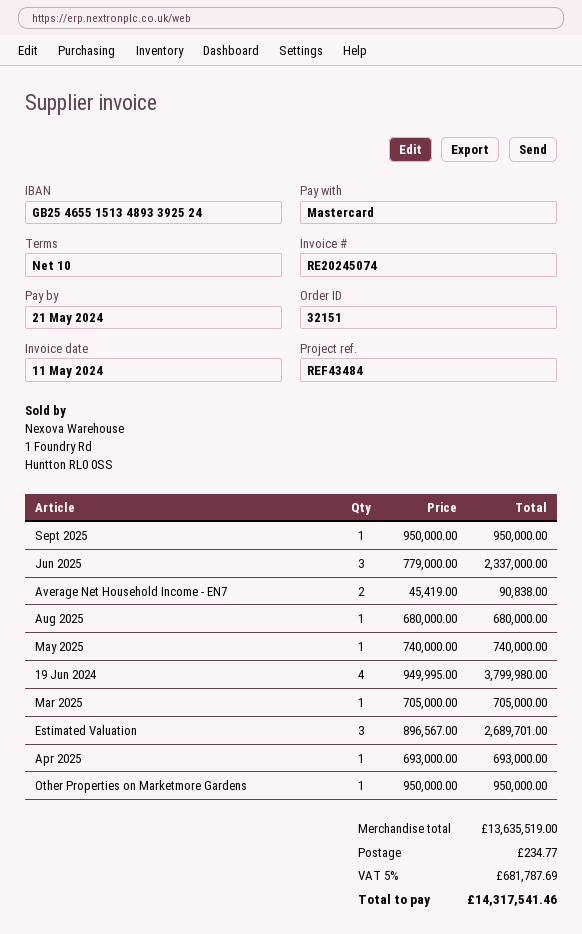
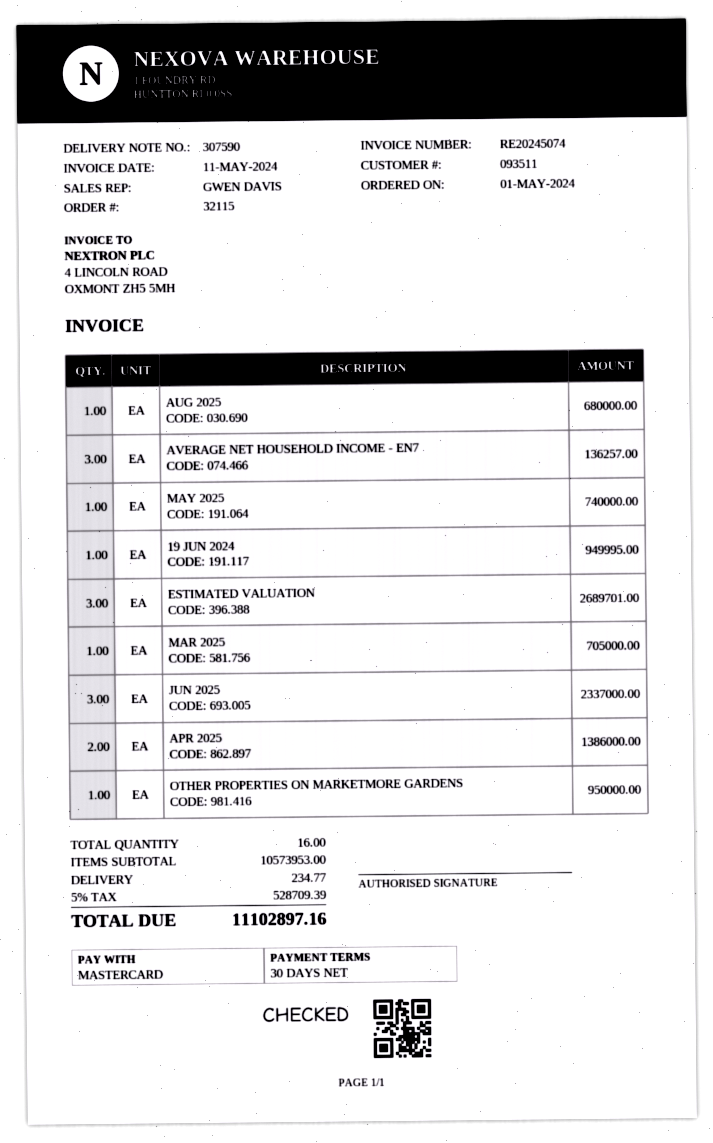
order number: 32151 -> 32115
payment terms: 10 days -> 30 days
Sept 2025: 1 for 950000.00 -> none
Average Net Household Income - EN7: 2 for 90838.00 -> 3 for 136257.00
19 Jun 2024: 4 for 3799980.00 -> 1 for 949995.00
Apr 2025: 1 for 693000.00 -> 2 for 1386000.00
subtotal: 13635519.00 -> 10573953.00
tax: 5% = 681787.69 -> 5% = 528709.39
total: 14317541.46 -> 11102897.16

